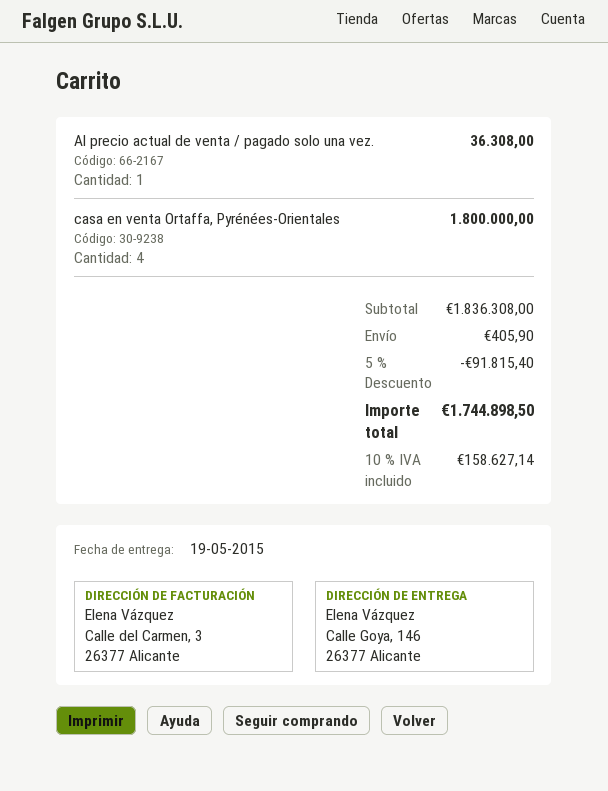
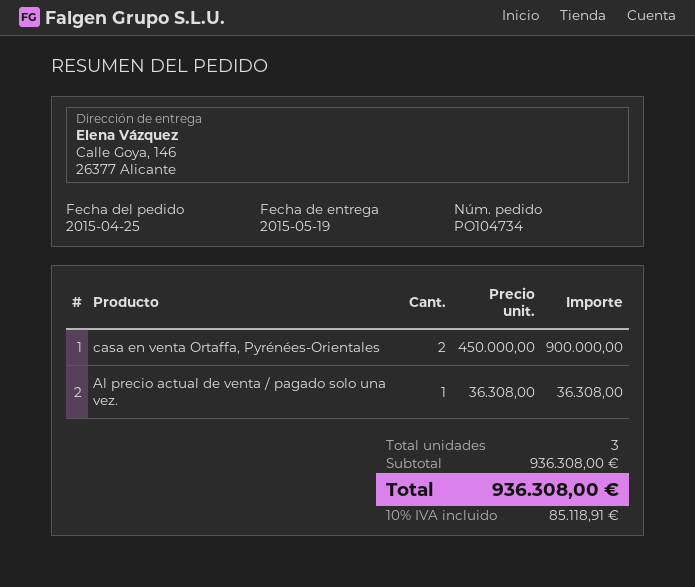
casa en venta Ortaffa, Pyrénées-Orientales: 4 for 1800000.00 -> 2 for 900000.00
subtotal: 1836308.00 -> 936308.00
discount: 5% = 91815.40 -> none
shipping: 405.90 -> none
tax: 10% = 158627.14 -> 10% = 85118.91
total: 1744898.50 -> 936308.00

